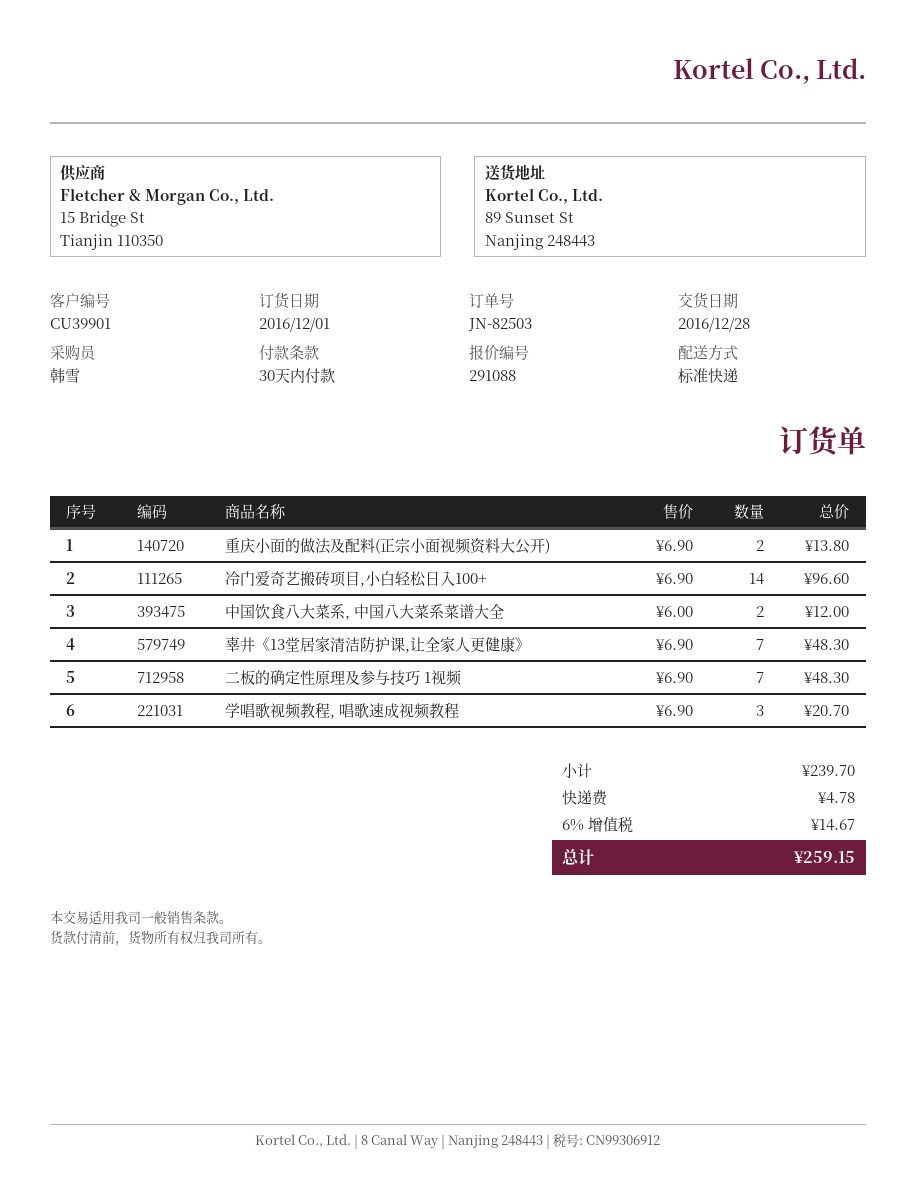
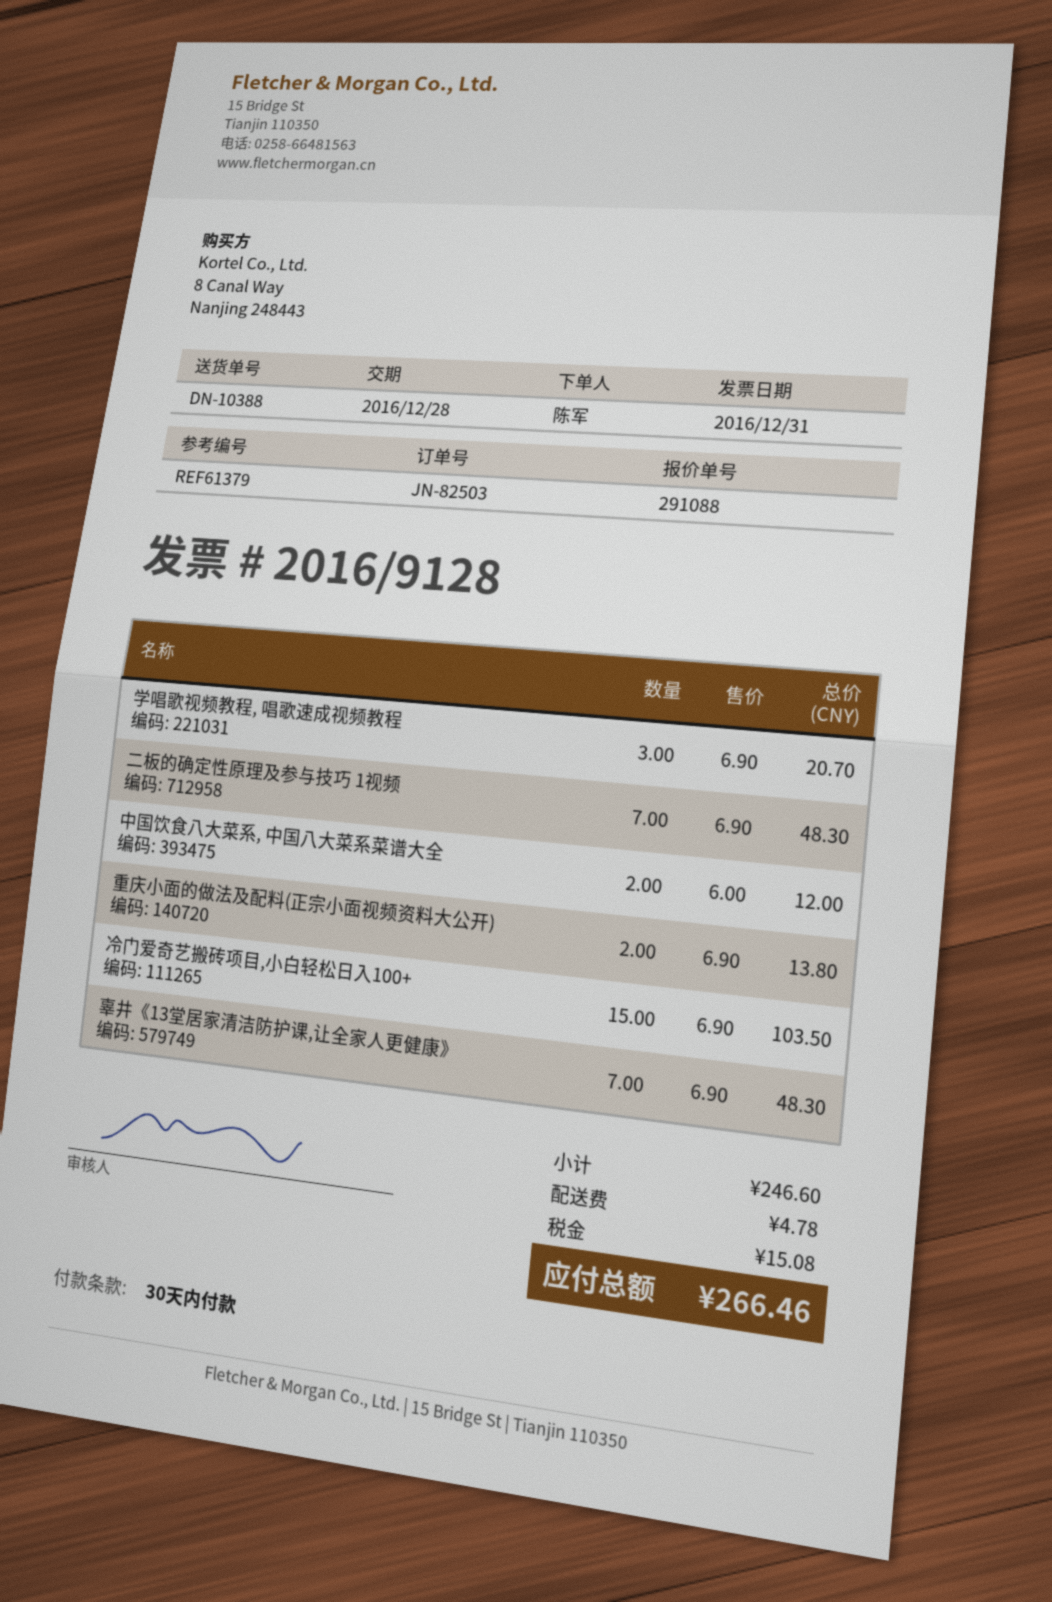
ordered by: 韩雪 -> 陈军
冷门爱奇艺搬砖项目,小白轻松日入100+: 14 x 6.90 = 96.60 -> 15 x 6.90 = 103.50
subtotal: 239.70 -> 246.60
tax: 14.67 -> 15.08
total: 259.15 -> 266.46

